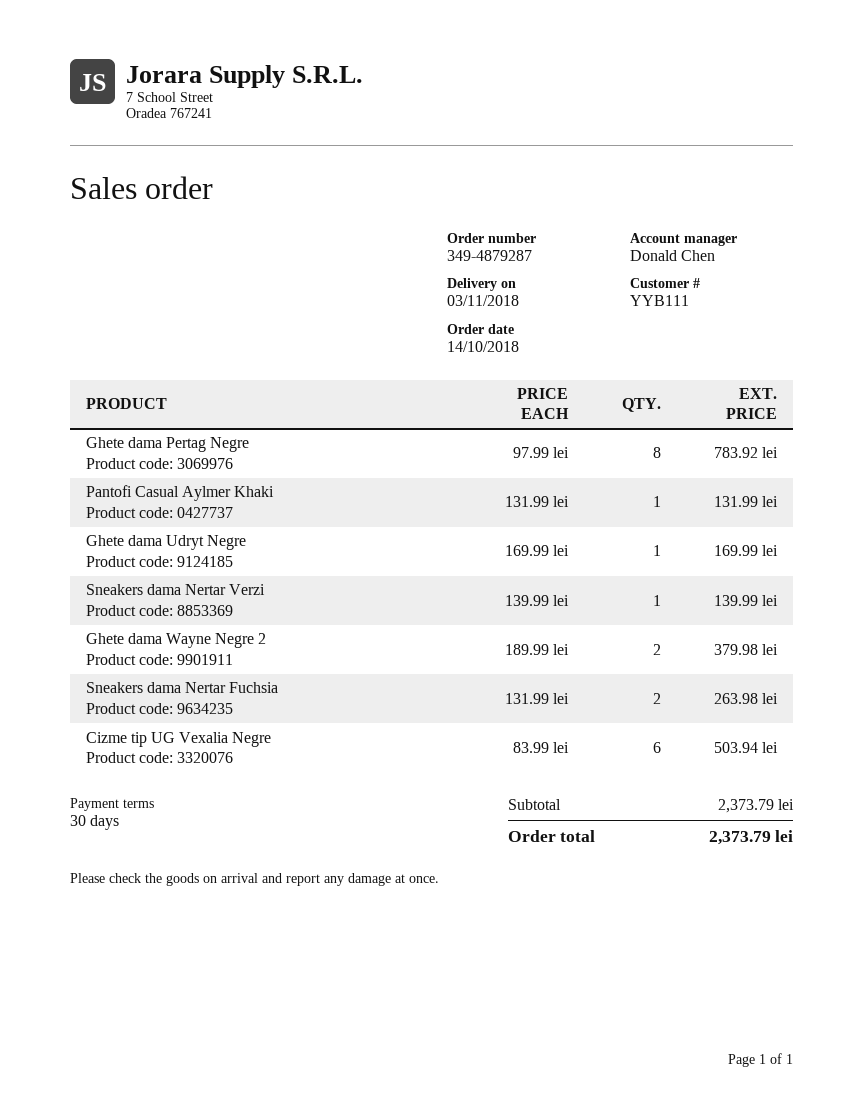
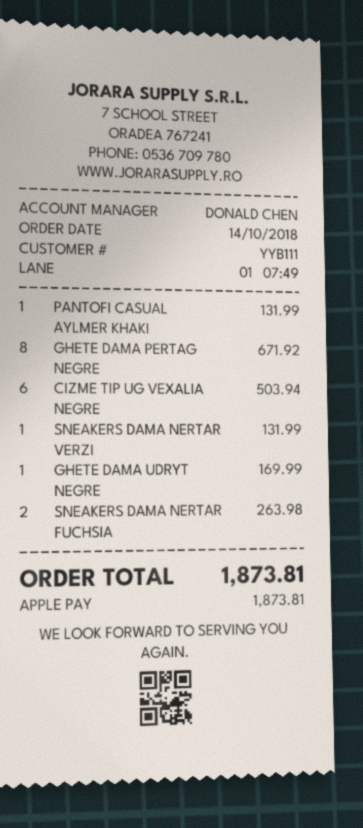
Ghete dama Pertag Negre: 8 for 783.92 -> 8 for 671.92
Sneakers dama Nertar Verzi: 1 for 139.99 -> 1 for 131.99
Ghete dama Wayne Negre 2: 2 for 379.98 -> none
total: 2373.79 -> 1873.81

